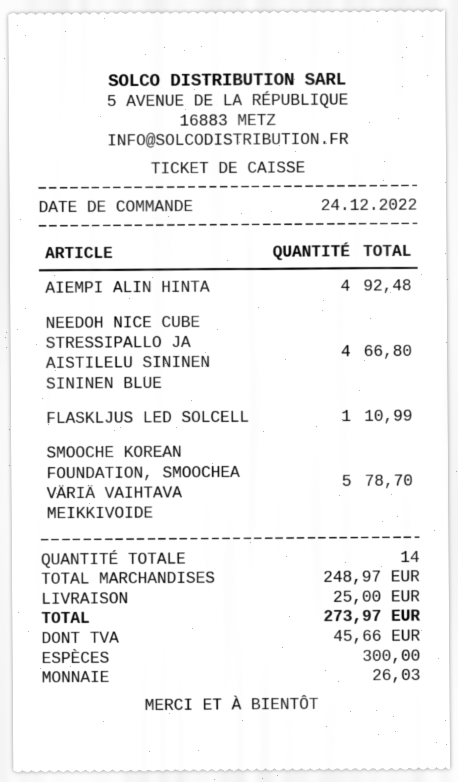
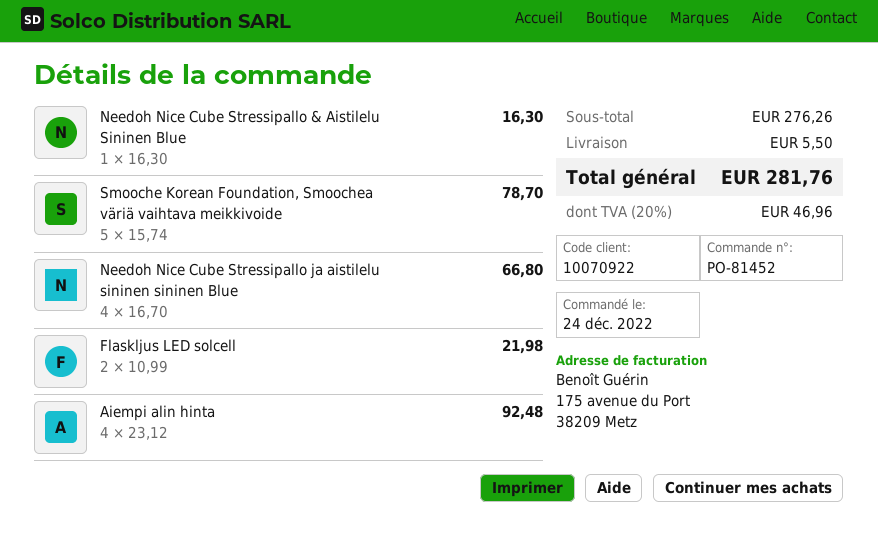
FLASKLJUS LED SOLCELL: 1 for 10.99 -> 2 for 21.98
Needoh Nice Cube Stressipallo & Aistilelu Sininen Blue: none -> 1 for 16.30
subtotal: 248.97 -> 276.26
shipping: 25.00 -> 5.50
tax: 45.66 -> 46.96
total: 273.97 -> 281.76

